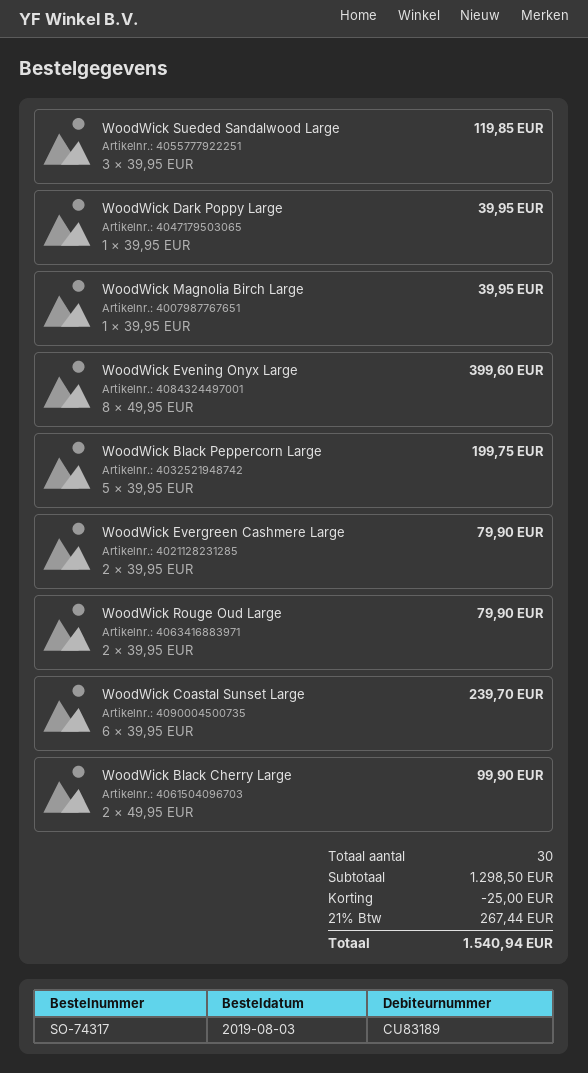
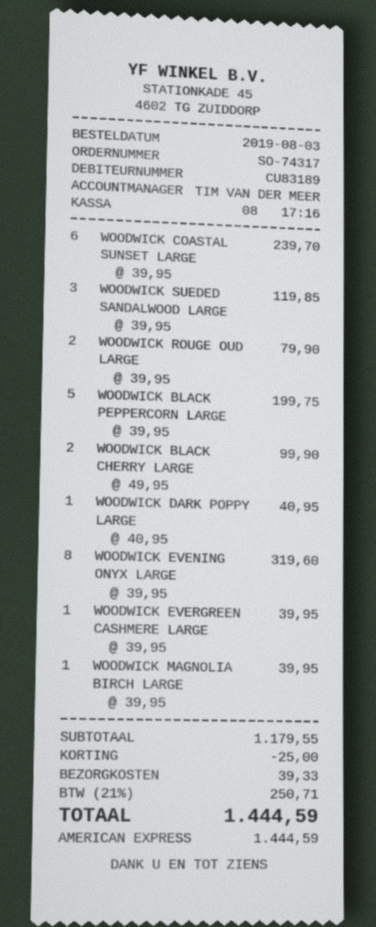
WoodWick Dark Poppy Large: 1 x 39.95 = 39.95 -> 1 x 40.95 = 40.95
WoodWick Evening Onyx Large: 8 x 49.95 = 399.60 -> 8 x 39.95 = 319.60
WoodWick Evergreen Cashmere Large: 2 x 39.95 = 79.90 -> 1 x 39.95 = 39.95
subtotal: 1298.50 -> 1179.55
shipping: none -> 39.33
tax: 21% = 267.44 -> 21% = 250.71
total: 1540.94 -> 1444.59

